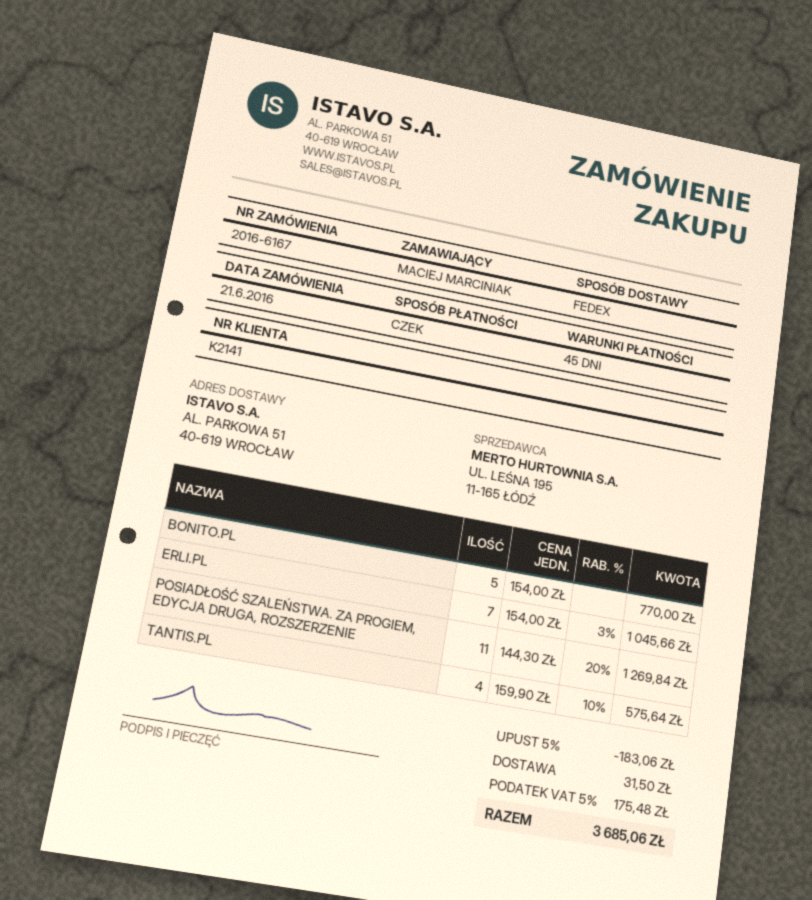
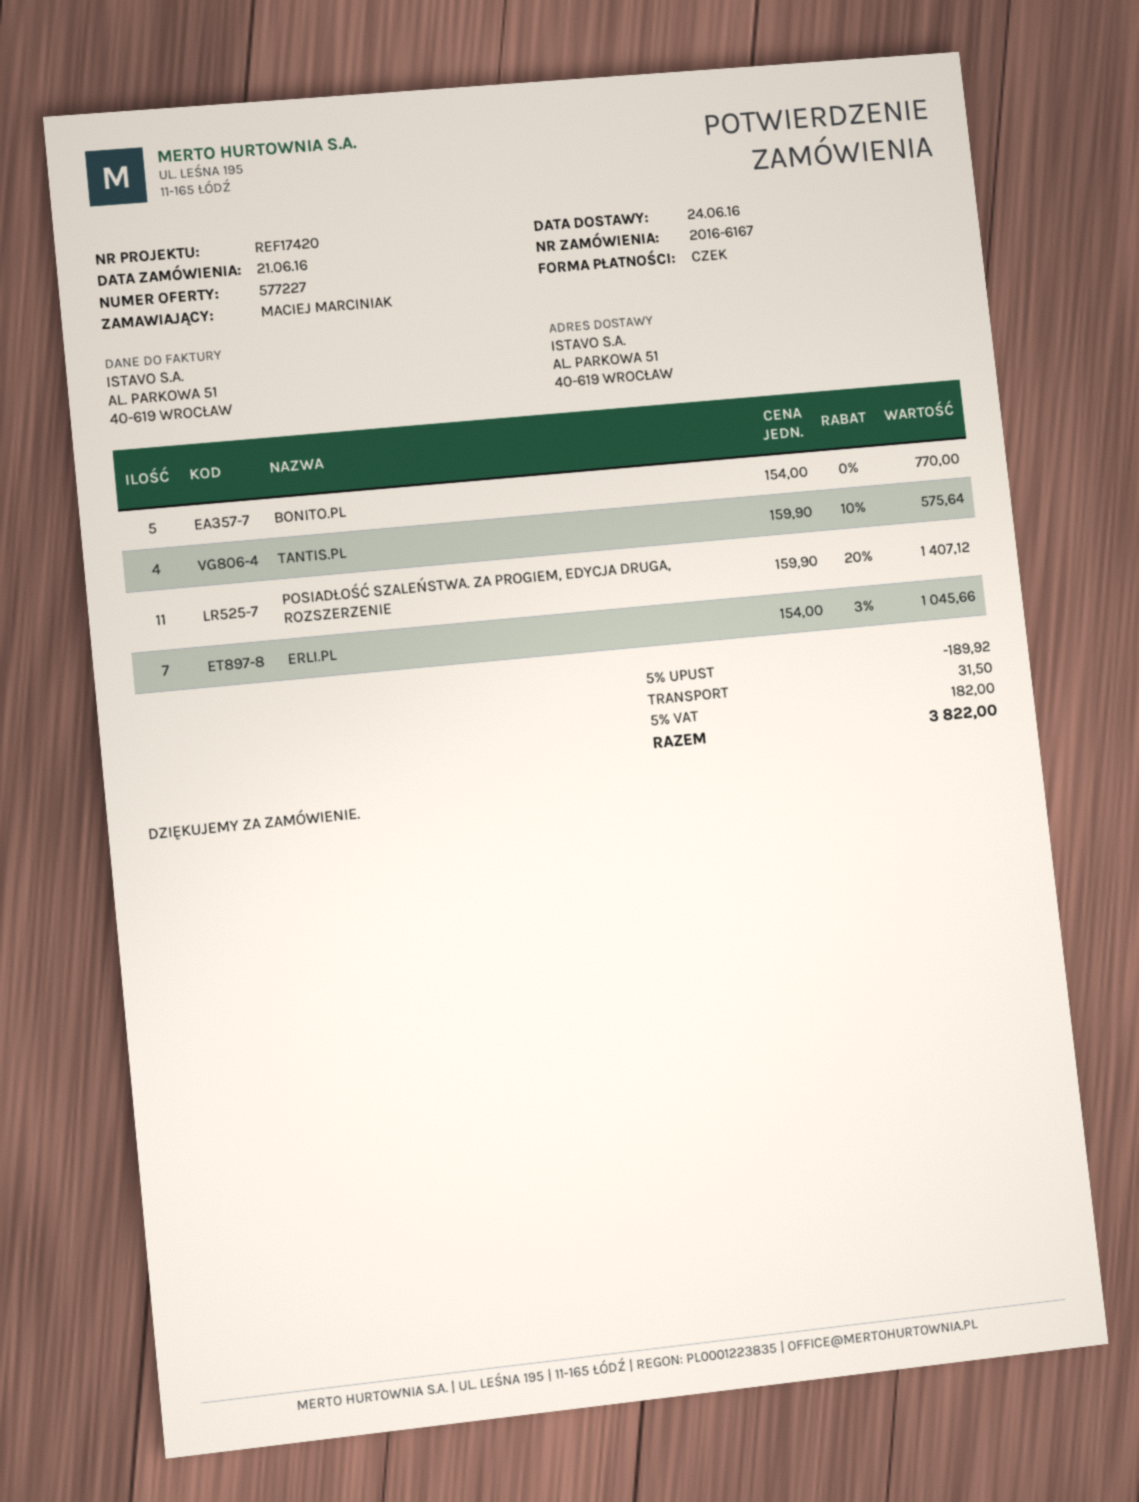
POSIADŁOŚĆ SZALEŃSTWA. ZA PROGIEM, EDYCJA DRUGA, ROZSZERZENIE: 11 x 144.30 - 20% = 1269.84 -> 11 x 159.90 - 20% = 1407.12
discount: 5% = 183.06 -> 5% = 189.92
tax: 5% = 175.48 -> 5% = 182.00
total: 3685.06 -> 3822.00

